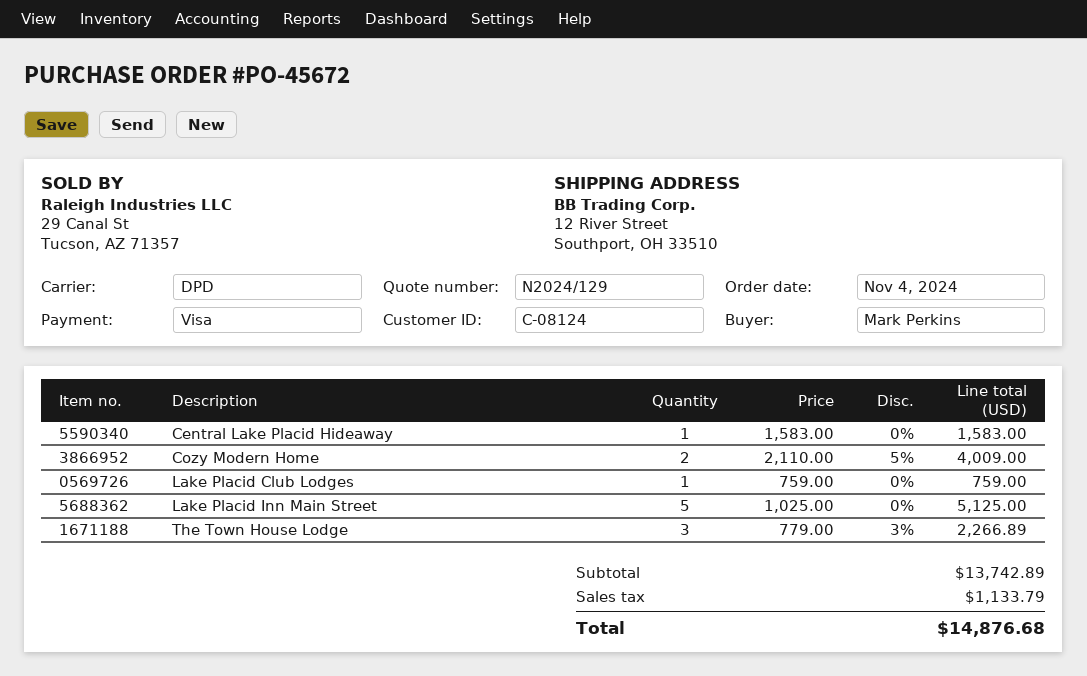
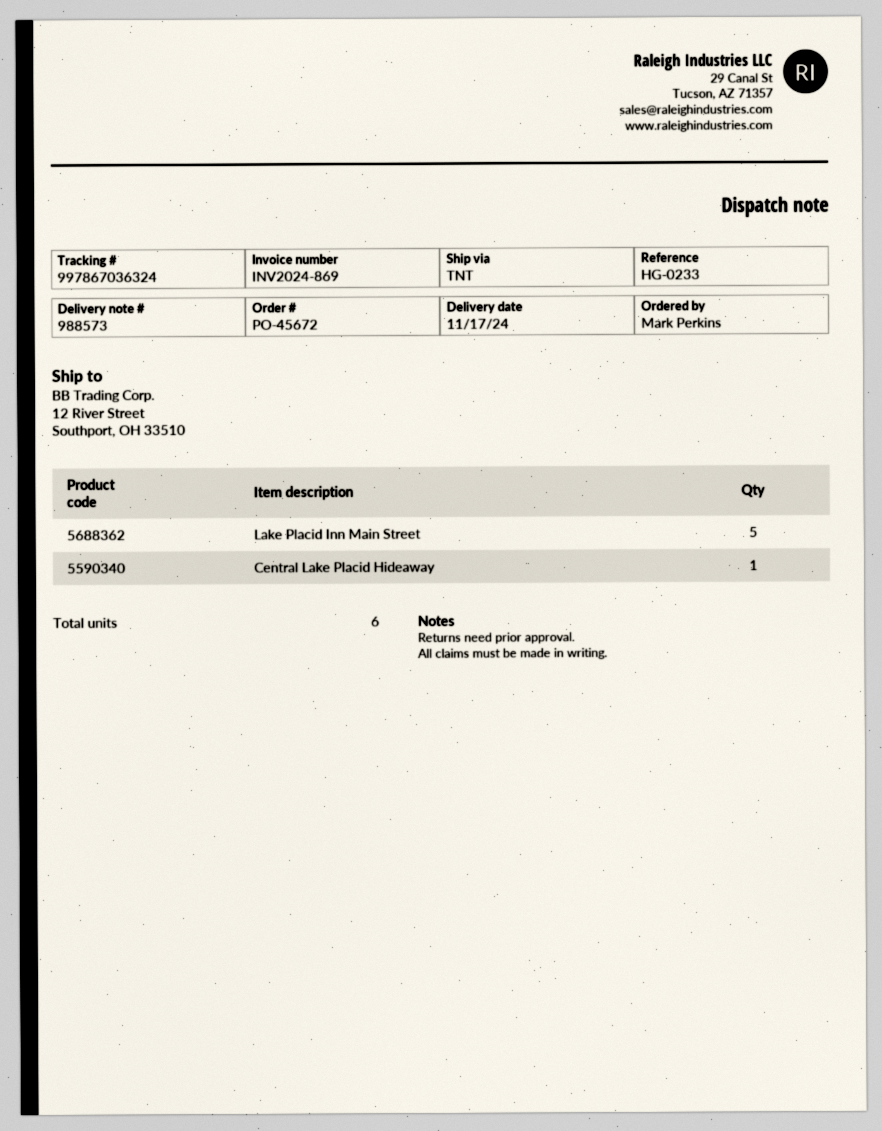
shipping method: DPD -> TNT
Cozy Modern Home: 2 -> none
Lake Placid Club Lodges: 1 -> none
The Town House Lodge: 3 -> none

